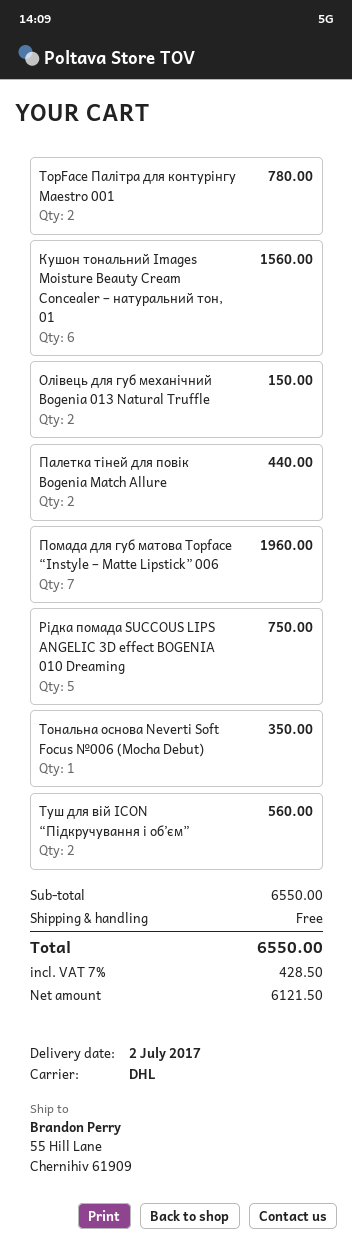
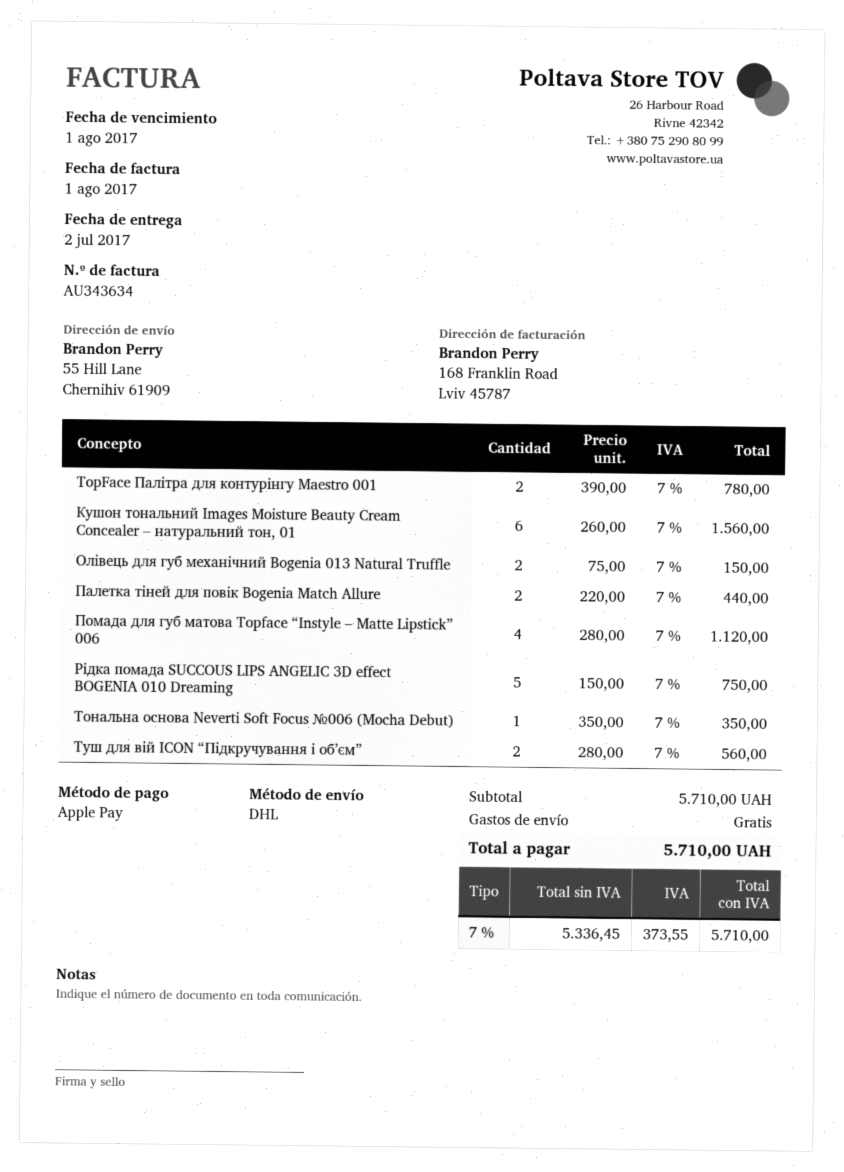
Помада для губ матова Topface “Instyle – Matte Lipstick” 006: 7 for 1960.00 -> 4 for 1120.00
subtotal: 6550.00 -> 5710.00
net: 6121.50 -> 5336.45
tax: 7% = 428.50 -> 7% = 373.55
total: 6550.00 -> 5710.00

